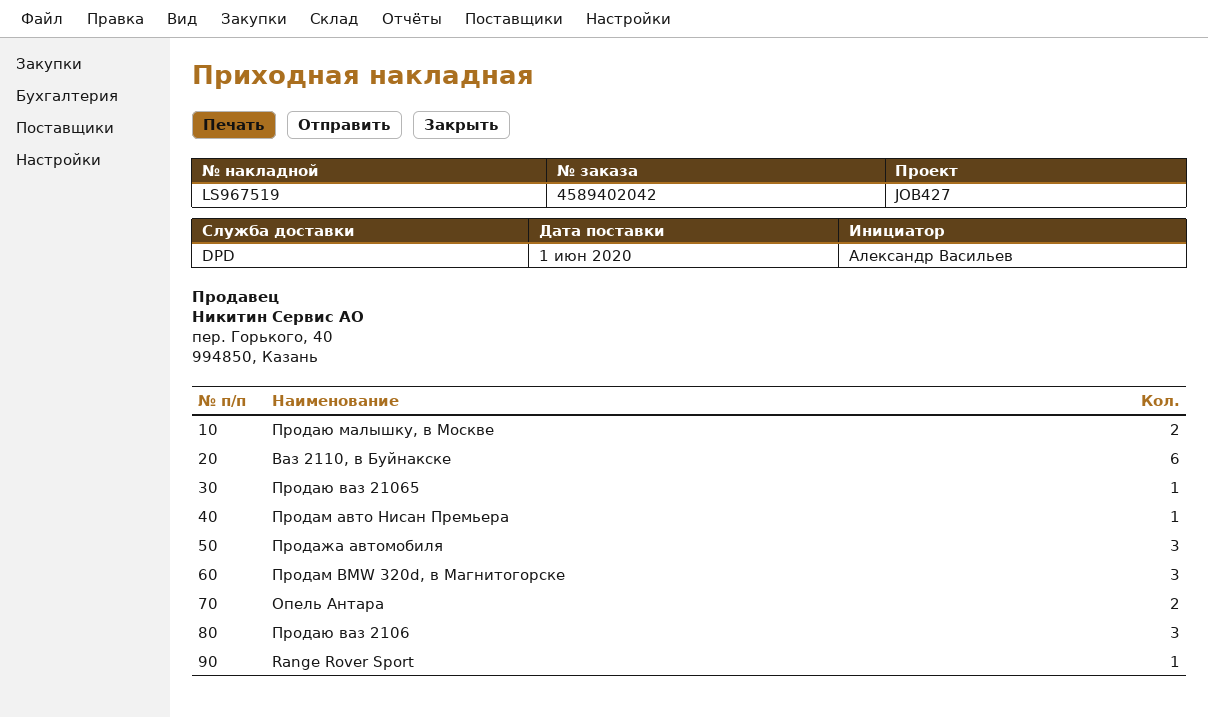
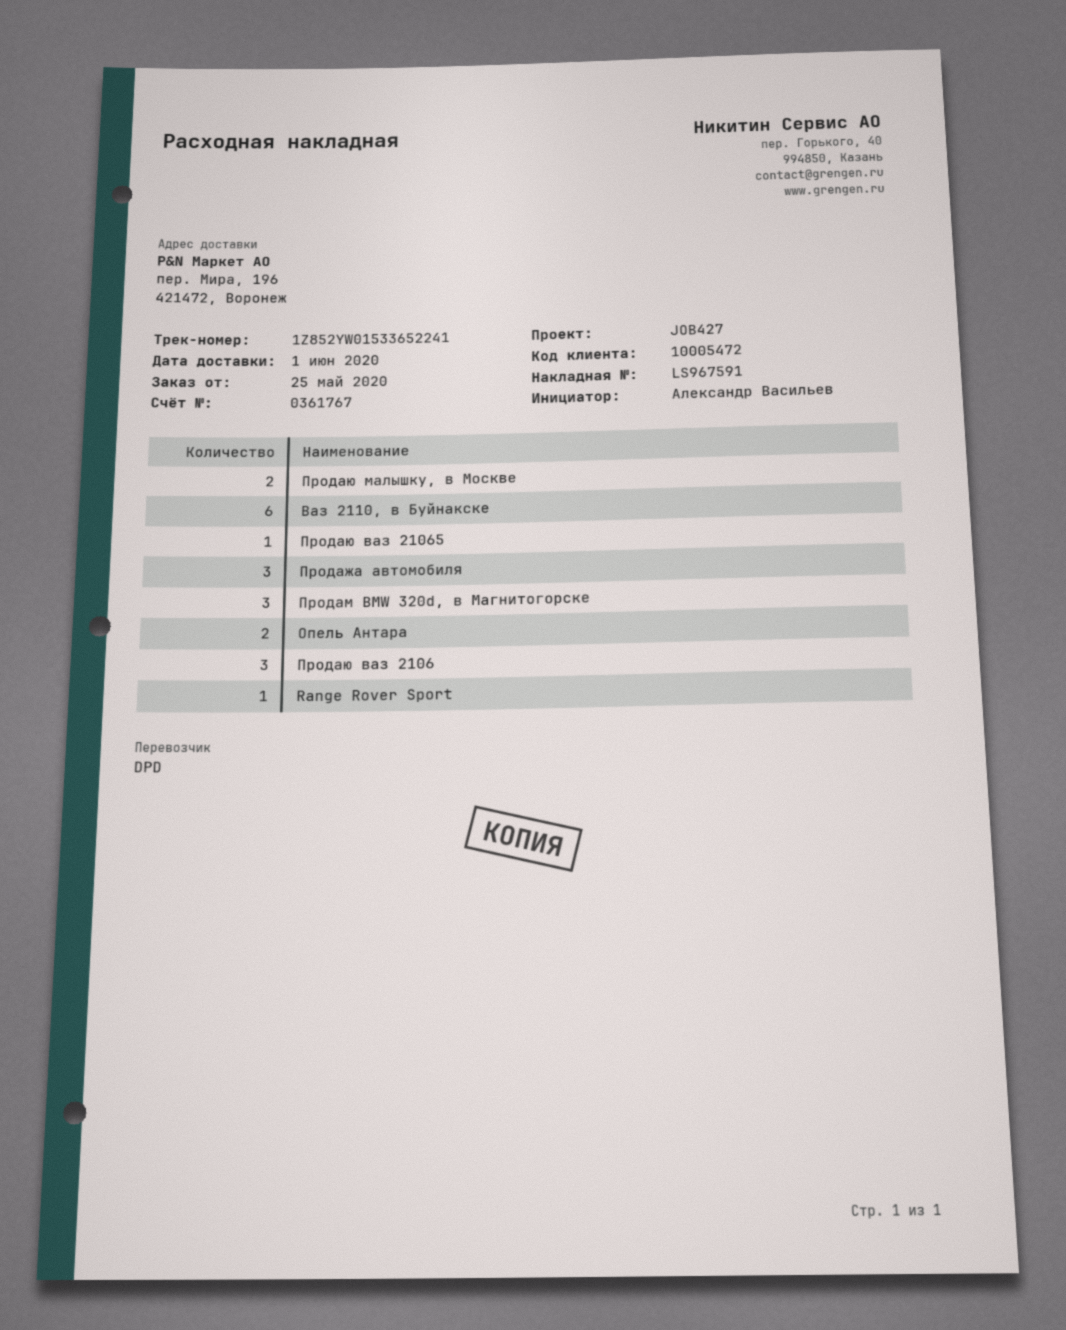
delivery note number: LS967519 -> LS967591
Продам авто Нисан Премьера: 1 -> none

